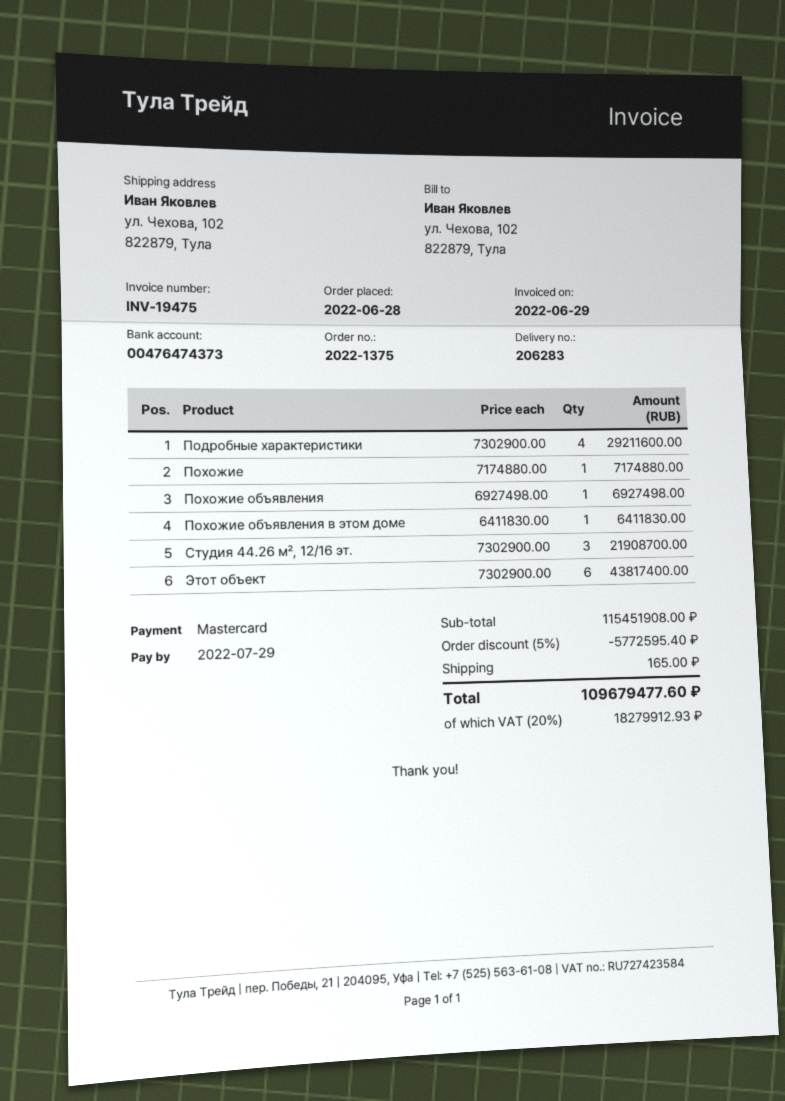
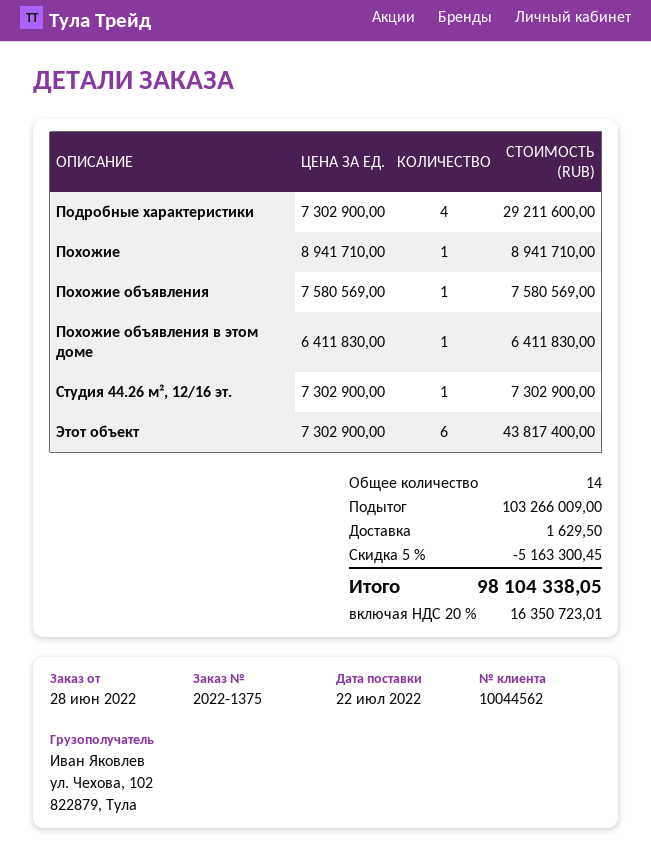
Похожие: 1 x 7174880.00 = 7174880.00 -> 1 x 8941710.00 = 8941710.00
Похожие объявления: 1 x 6927498.00 = 6927498.00 -> 1 x 7580569.00 = 7580569.00
Студия 44.26 м², 12/16 эт.: 3 x 7302900.00 = 21908700.00 -> 1 x 7302900.00 = 7302900.00
subtotal: 115451908.00 -> 103266009.00
discount: 5% = 5772595.40 -> 5% = 5163300.45
shipping: 165.00 -> 1629.50
tax: 20% = 18279912.93 -> 20% = 16350723.01
total: 109679477.60 -> 98104338.05

